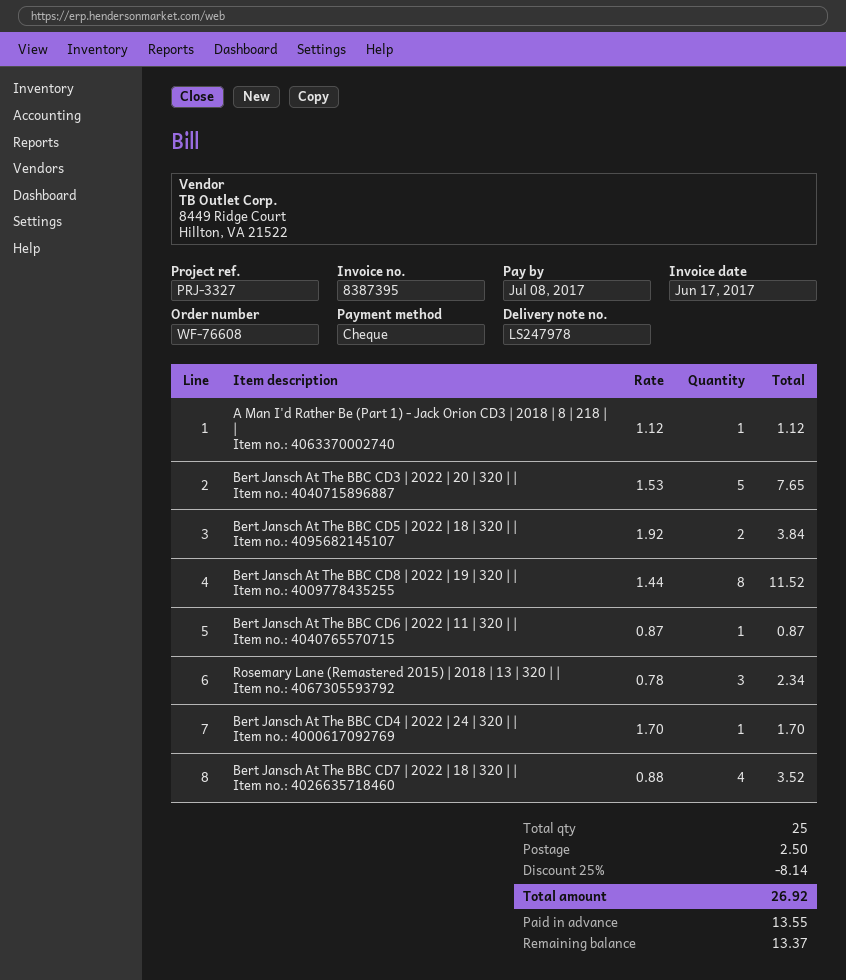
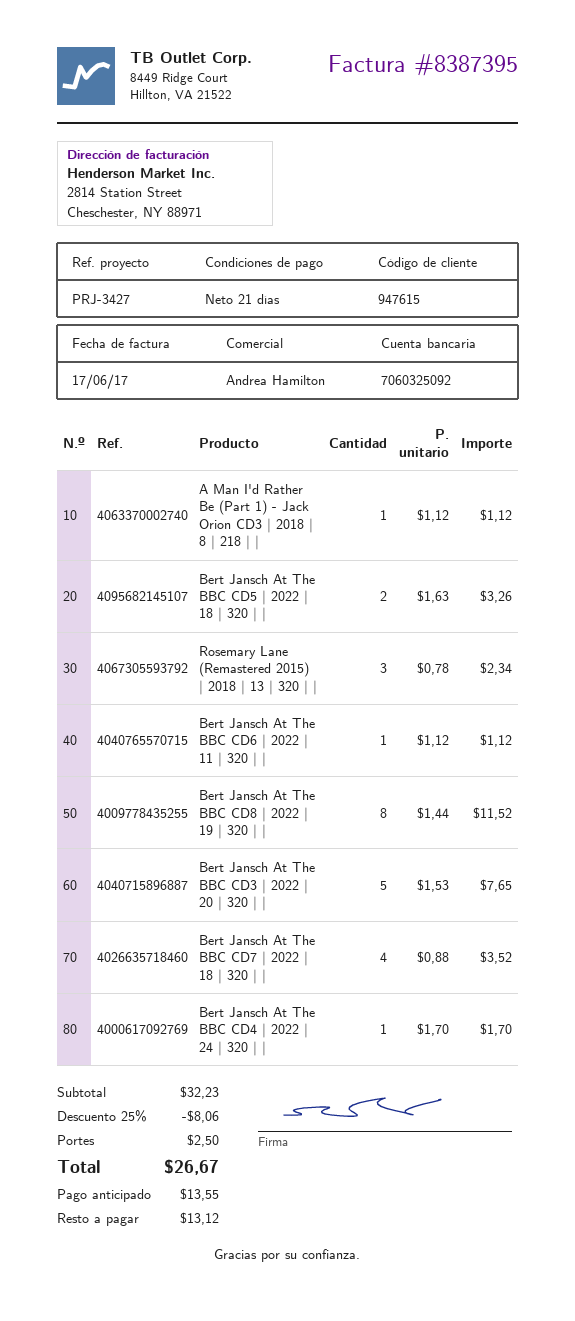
reference: PRJ-3327 -> PRJ-3427
Bert Jansch At The BBC CD5 | 2022 | 18 | 320 | |: 2 x 1.92 = 3.84 -> 2 x 1.63 = 3.26
Bert Jansch At The BBC CD6 | 2022 | 11 | 320 | |: 1 x 0.87 = 0.87 -> 1 x 1.12 = 1.12
discount: 25% = 8.14 -> 25% = 8.06
total: 26.92 -> 26.67
balance: 13.37 -> 13.12

